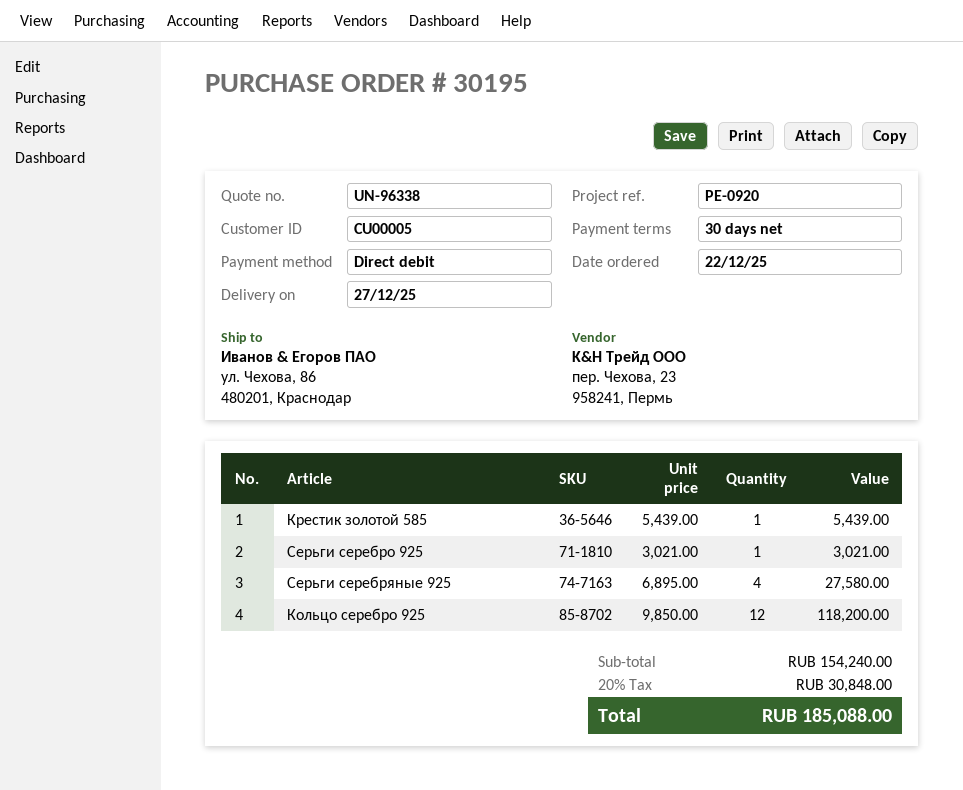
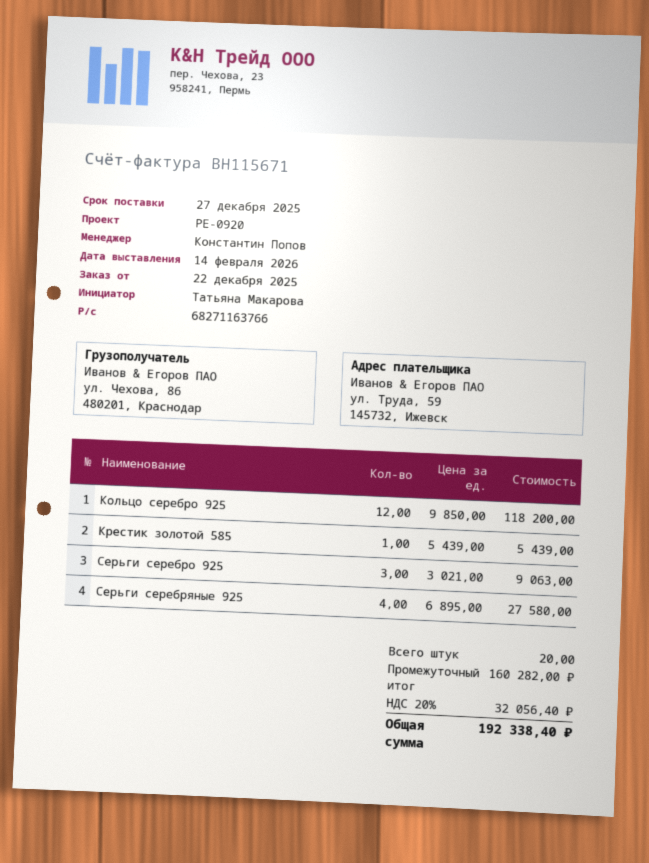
Серьги серебро 925: 1 x 3021.00 = 3021.00 -> 3 x 3021.00 = 9063.00
subtotal: 154240.00 -> 160282.00
tax: 20% = 30848.00 -> 20% = 32056.40
total: 185088.00 -> 192338.40

